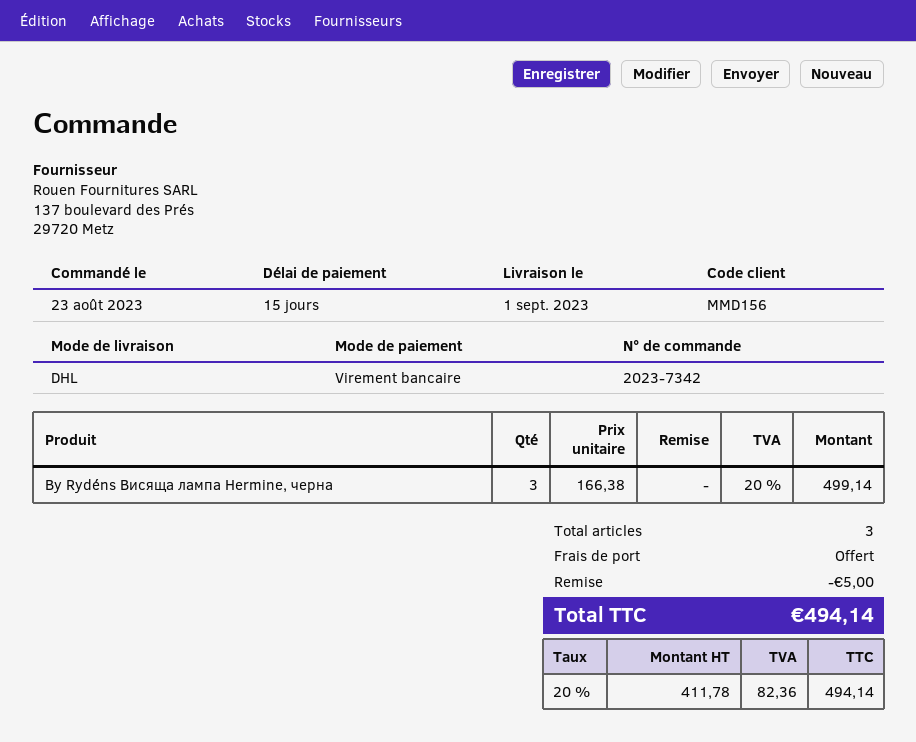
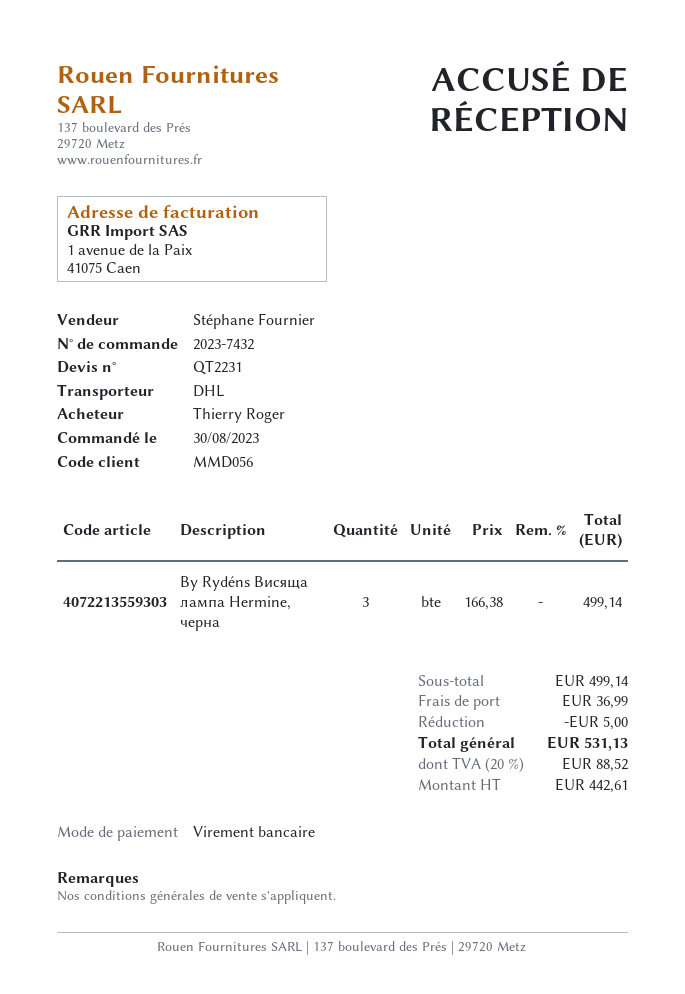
order number: 2023-7342 -> 2023-7432
order date: 2023-08-23 -> 2023-08-30
customer number: MMD156 -> MMD056
shipping: 0.00 -> 36.99
net: 411.78 -> 442.61
tax: 20% = 82.36 -> 20% = 88.52
total: 494.14 -> 531.13

